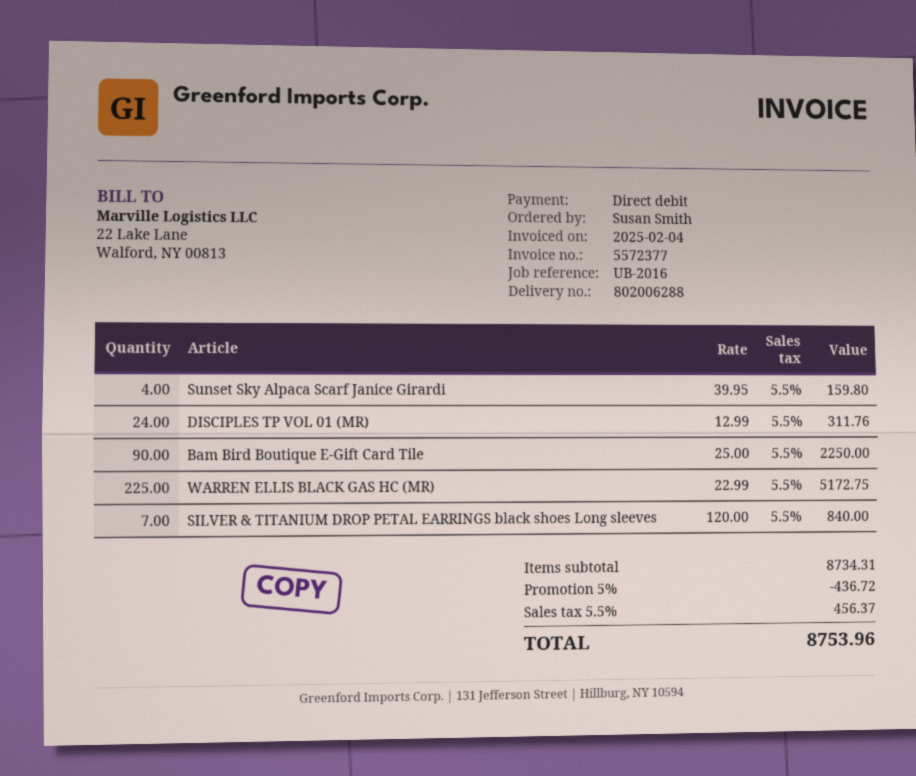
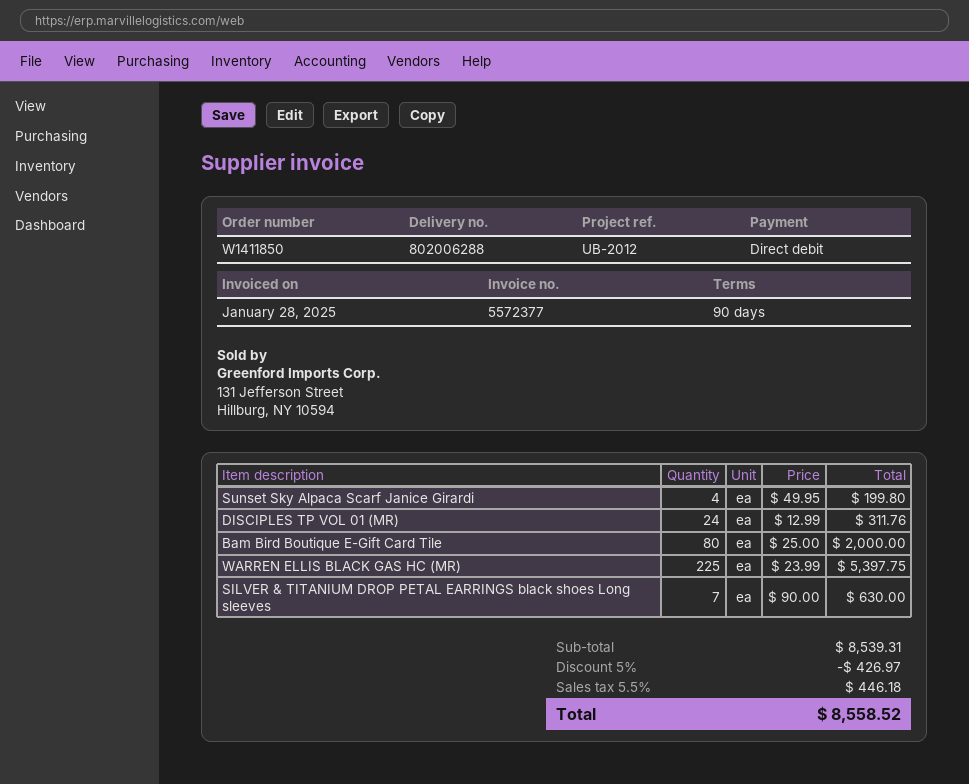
invoice date: 2025-02-04 -> 2025-01-28
reference: UB-2016 -> UB-2012
Sunset Sky Alpaca Scarf Janice Girardi: 4 x 39.95 = 159.80 -> 4 x 49.95 = 199.80
Bam Bird Boutique E-Gift Card Tile: 90 x 25.00 = 2250.00 -> 80 x 25.00 = 2000.00
WARREN ELLIS BLACK GAS HC (MR): 225 x 22.99 = 5172.75 -> 225 x 23.99 = 5397.75
SILVER & TITANIUM DROP PETAL EARRINGS black shoes Long sleeves: 7 x 120.00 = 840.00 -> 7 x 90.00 = 630.00
subtotal: 8734.31 -> 8539.31
discount: 5% = 436.72 -> 5% = 426.97
tax: 5.5% = 456.37 -> 5.5% = 446.18
total: 8753.96 -> 8558.52

